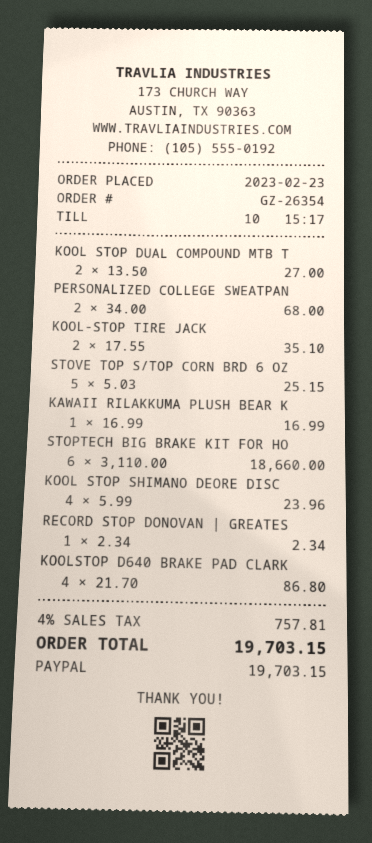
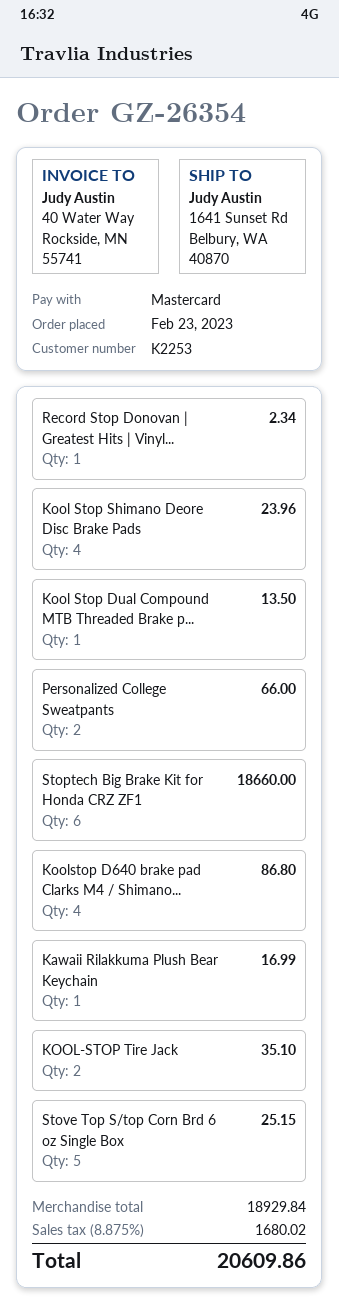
payment method: PayPal -> Mastercard
KOOL STOP DUAL COMPOUND MTB T: 2 for 27.00 -> 1 for 13.50
PERSONALIZED COLLEGE SWEATPAN: 2 for 68.00 -> 2 for 66.00
tax: 4% = 757.81 -> 8.875% = 1680.02
total: 19703.15 -> 20609.86

